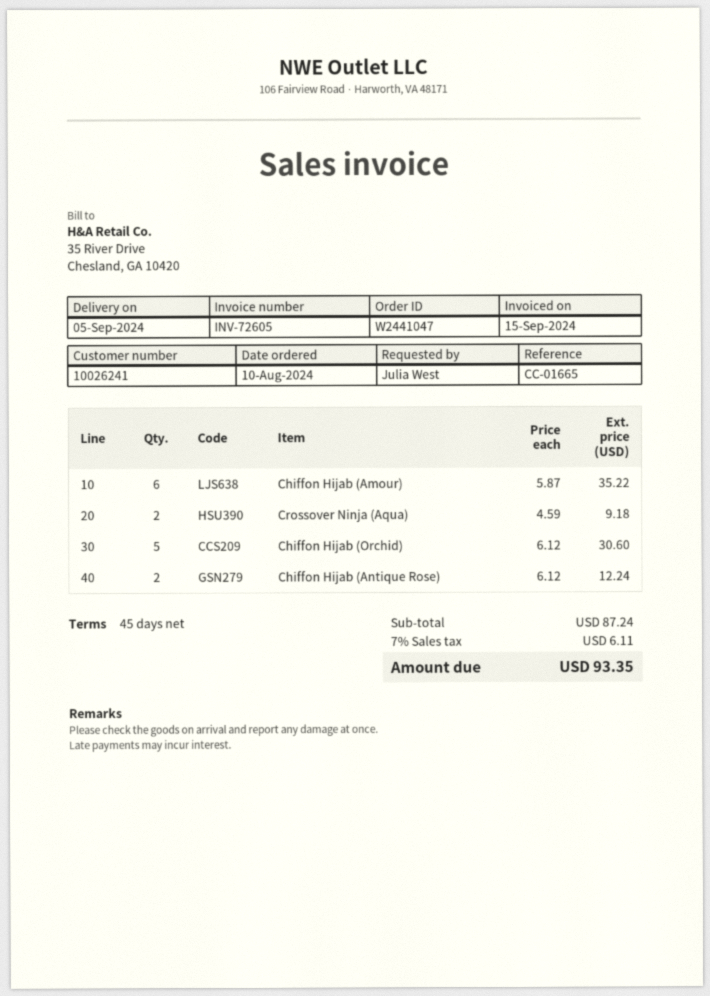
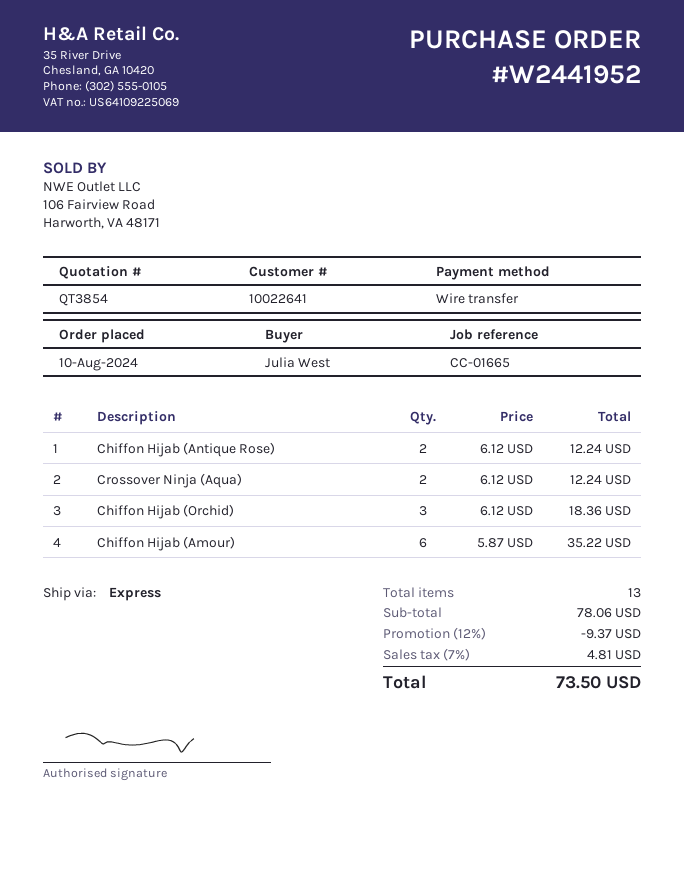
order number: W2441047 -> W2441952
customer number: 10026241 -> 10022641
Crossover Ninja (Aqua): 2 x 4.59 = 9.18 -> 2 x 6.12 = 12.24
Chiffon Hijab (Orchid): 5 x 6.12 = 30.60 -> 3 x 6.12 = 18.36
subtotal: 87.24 -> 78.06
discount: none -> 12% = 9.37
tax: 7% = 6.11 -> 7% = 4.81
total: 93.35 -> 73.50

